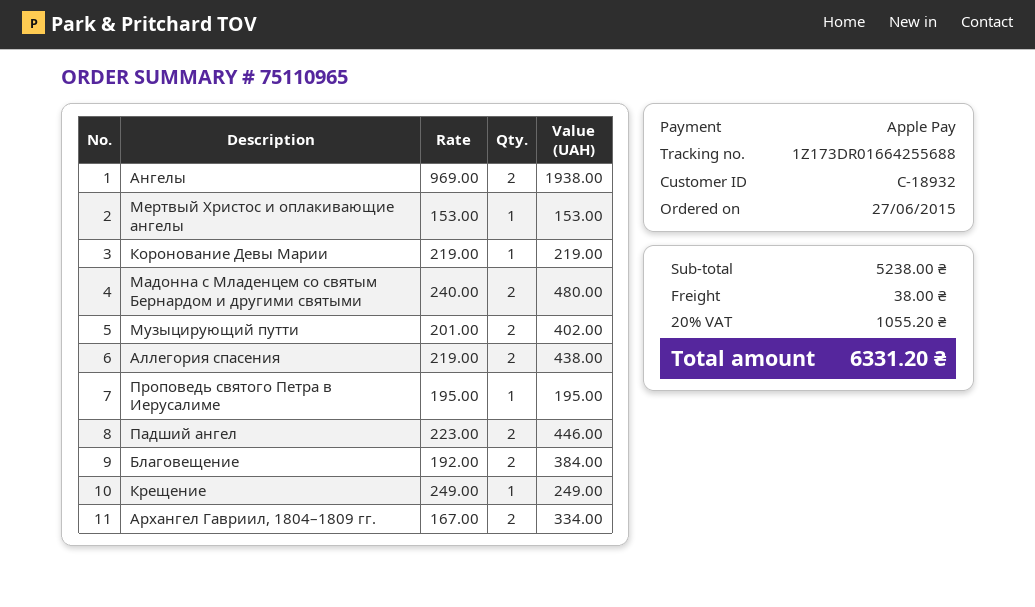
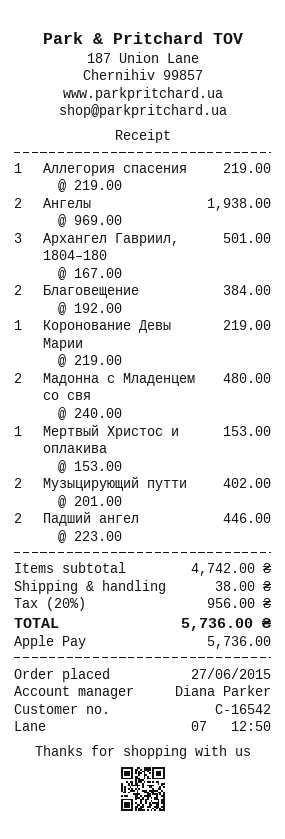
customer number: C-18932 -> C-16542
Аллегория спасения: 2 x 219.00 = 438.00 -> 1 x 219.00 = 219.00
Проповедь святого Петра в Иерусалиме: 1 x 195.00 = 195.00 -> none
Крещение: 1 x 249.00 = 249.00 -> none
Архангел Гавриил, 1804–1809 гг.: 2 x 167.00 = 334.00 -> 3 x 167.00 = 501.00
subtotal: 5238.00 -> 4742.00
tax: 20% = 1055.20 -> 20% = 956.00
total: 6331.20 -> 5736.00

